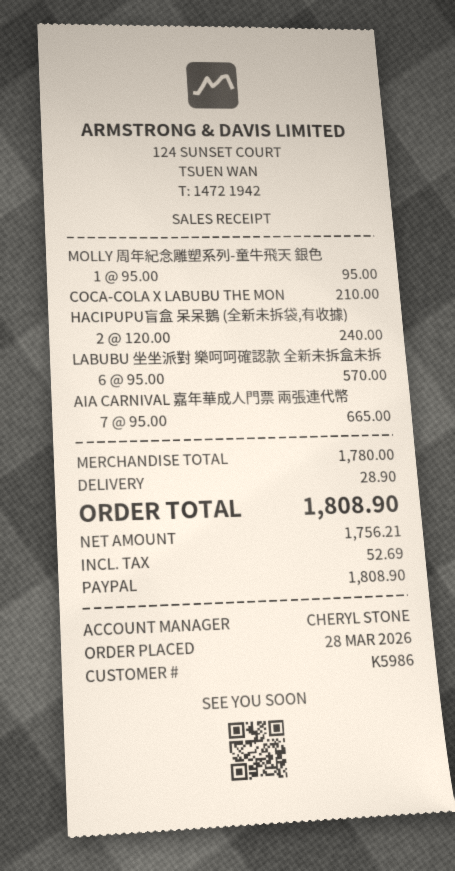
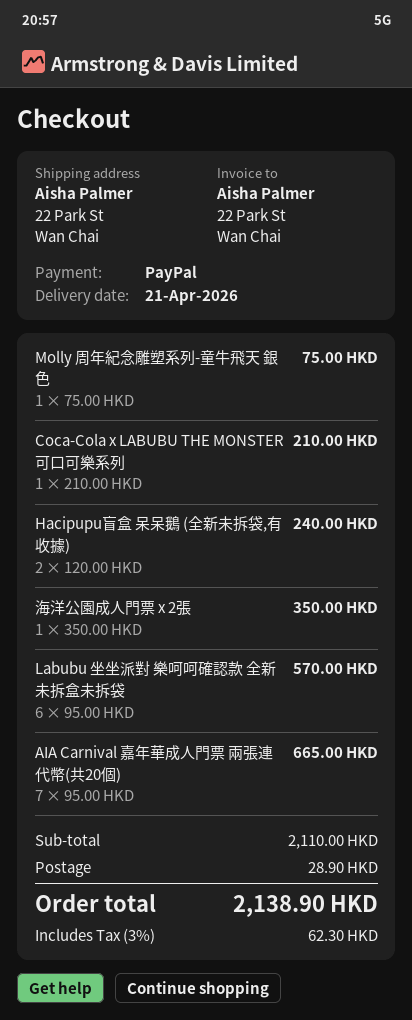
MOLLY 周年紀念雕塑系列-童牛飛天 銀色: 1 x 95.00 = 95.00 -> 1 x 75.00 = 75.00
海洋公園成人門票 x 2張: none -> 1 x 350.00 = 350.00
subtotal: 1780.00 -> 2110.00
tax: 52.69 -> 62.30
total: 1808.90 -> 2138.90

